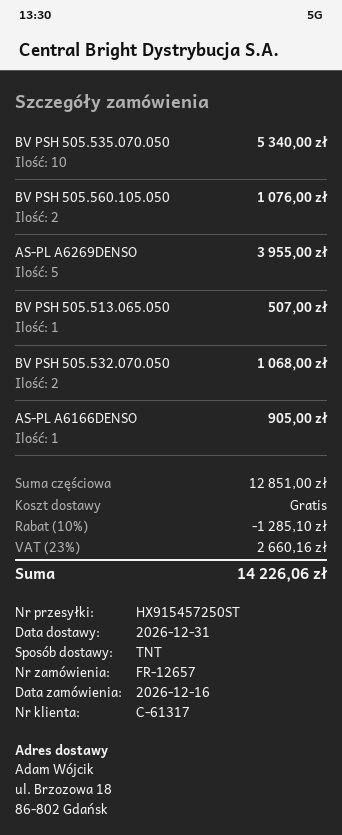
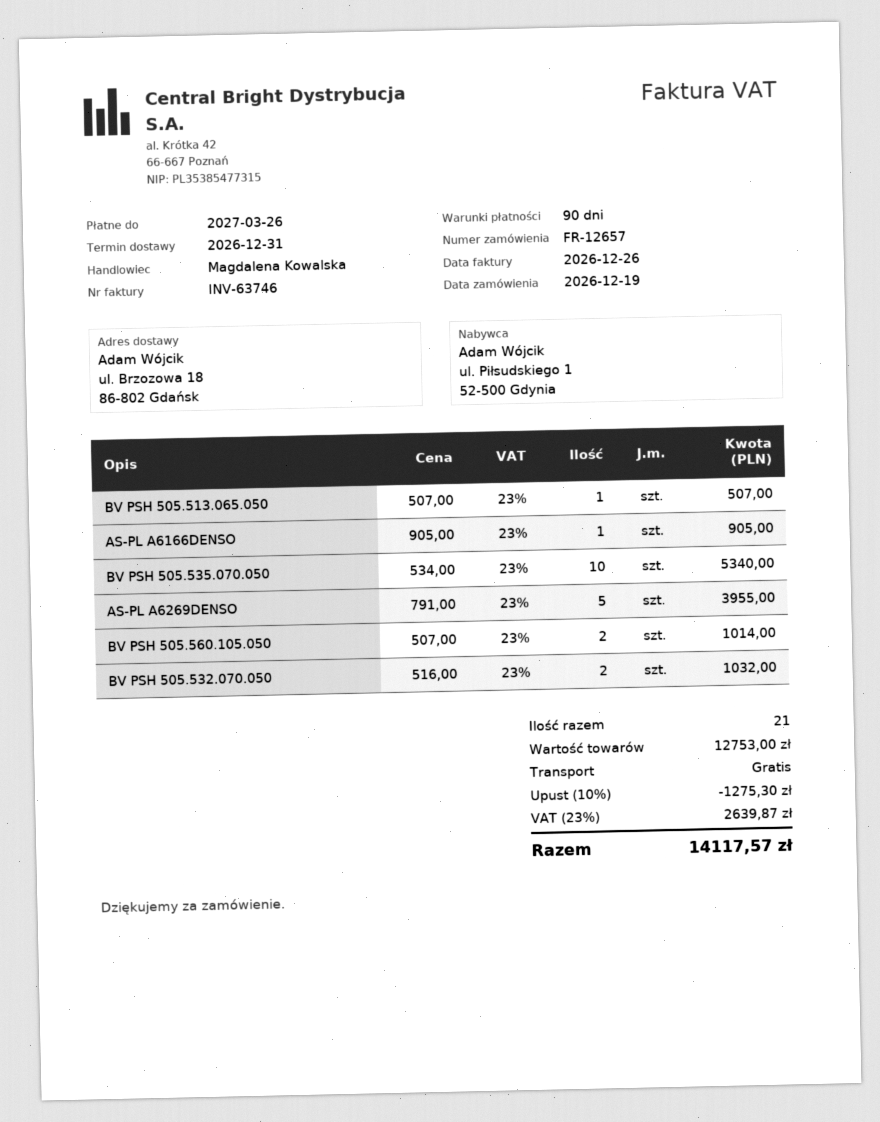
order date: 2026-12-16 -> 2026-12-19
BV PSH 505.560.105.050: 2 for 1076.00 -> 2 for 1014.00
BV PSH 505.532.070.050: 2 for 1068.00 -> 2 for 1032.00
subtotal: 12851.00 -> 12753.00
discount: 10% = 1285.10 -> 10% = 1275.30
tax: 23% = 2660.16 -> 23% = 2639.87
total: 14226.06 -> 14117.57

